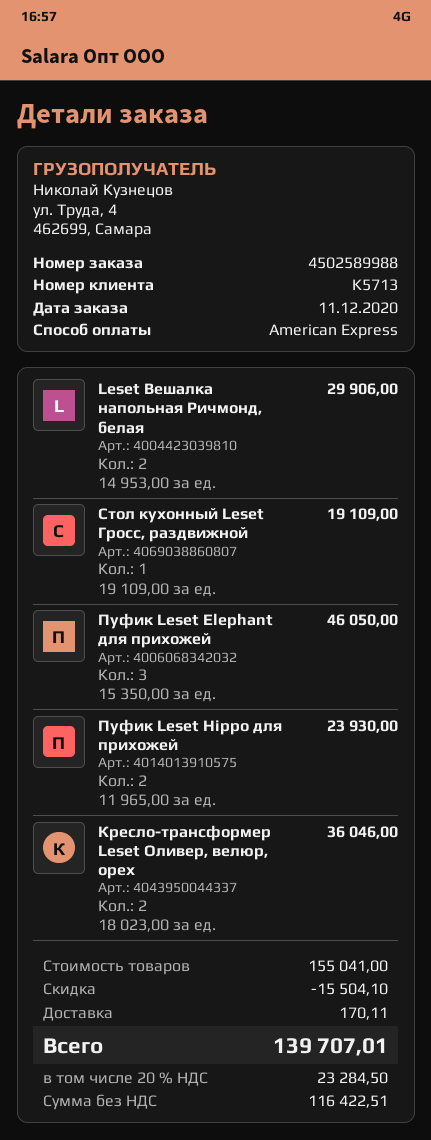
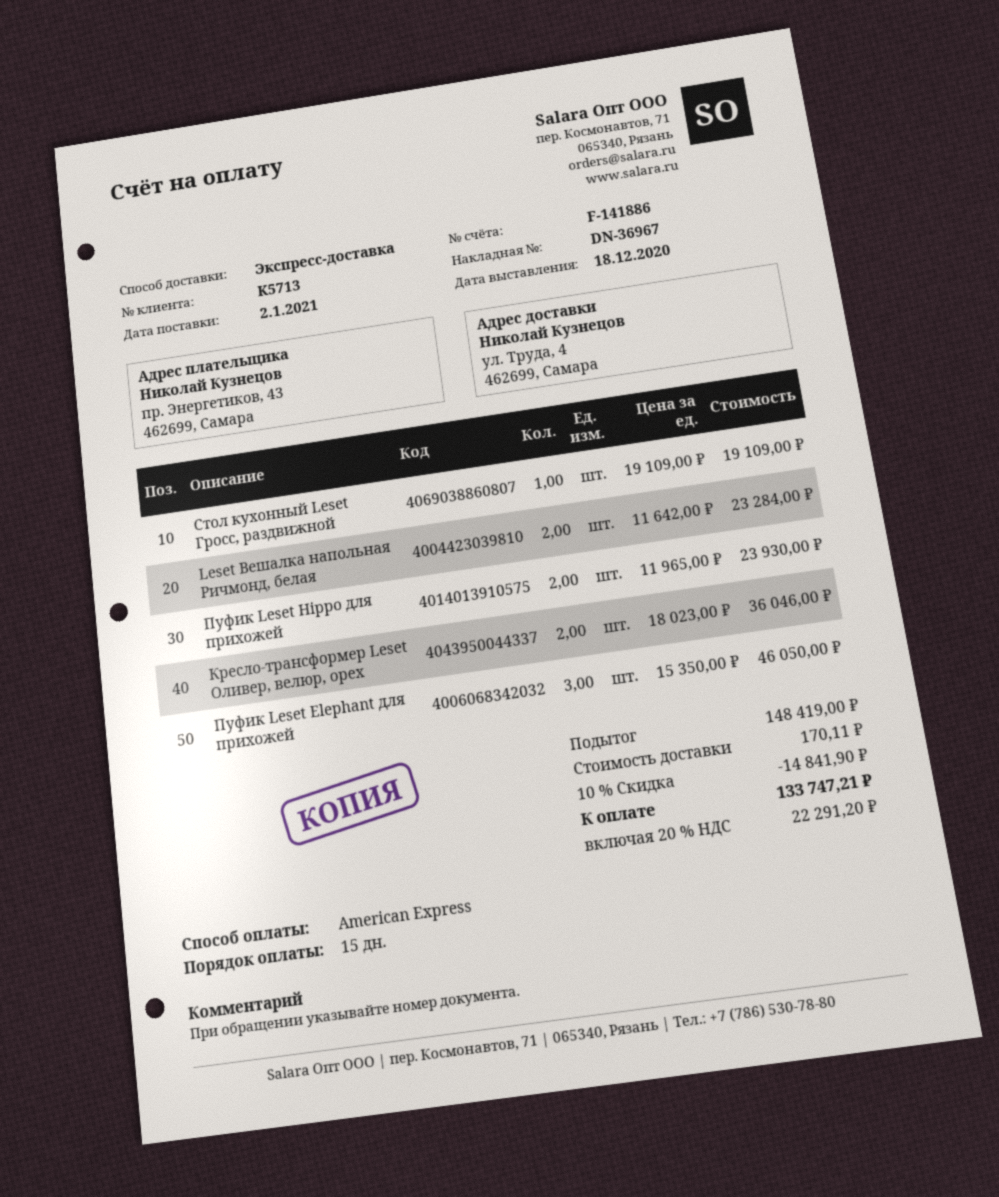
Leset Вешалка напольная Ричмонд, белая: 2 x 14953.00 = 29906.00 -> 2 x 11642.00 = 23284.00
subtotal: 155041.00 -> 148419.00
discount: 15504.10 -> 14841.90
tax: 20% = 23284.50 -> 20% = 22291.20
total: 139707.01 -> 133747.21

